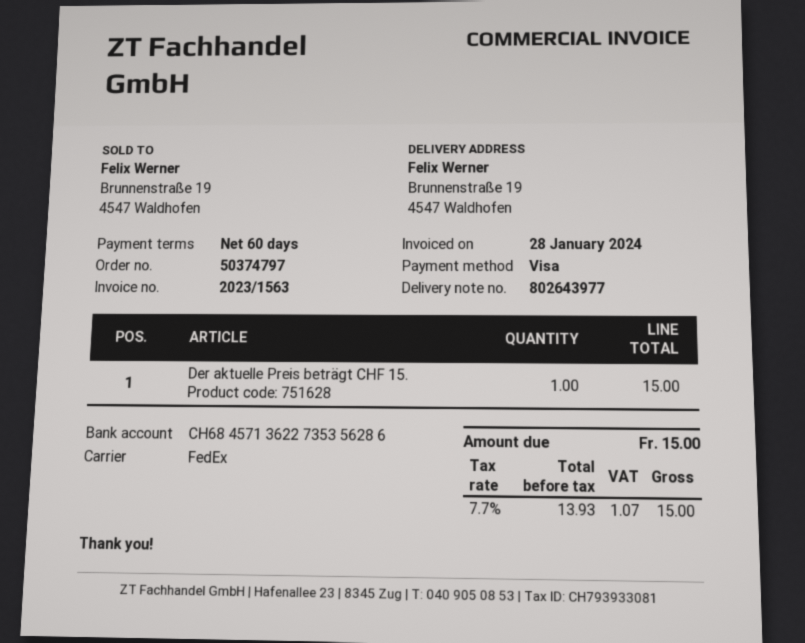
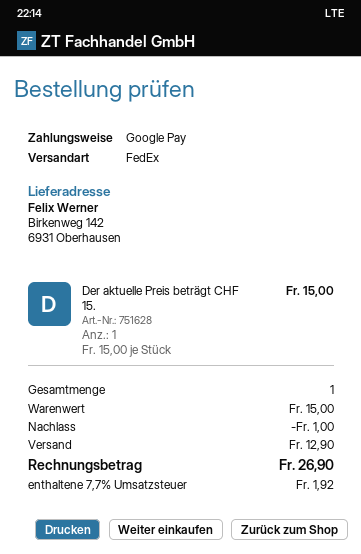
payment method: Visa -> Google Pay
ship to: Brunnenstraße 19, 4547 Waldhofen -> Birkenweg 142, 6931 Oberhausen
discount: none -> 1.00
shipping: none -> 12.90
tax: 7.7% = 1.07 -> 7.7% = 1.92
total: 15.00 -> 26.90

